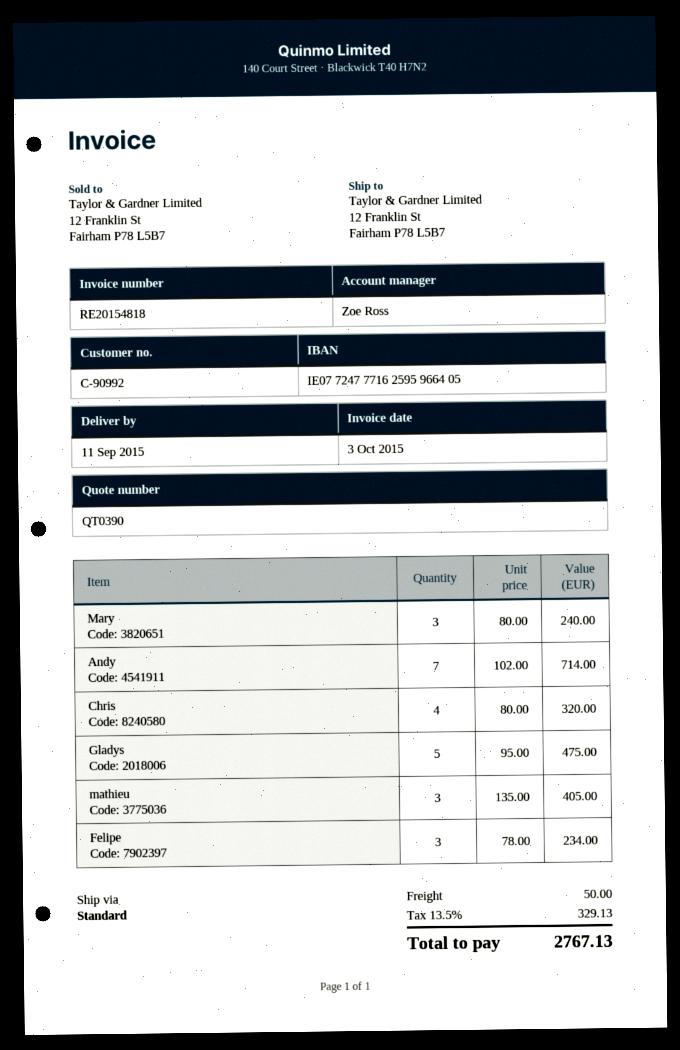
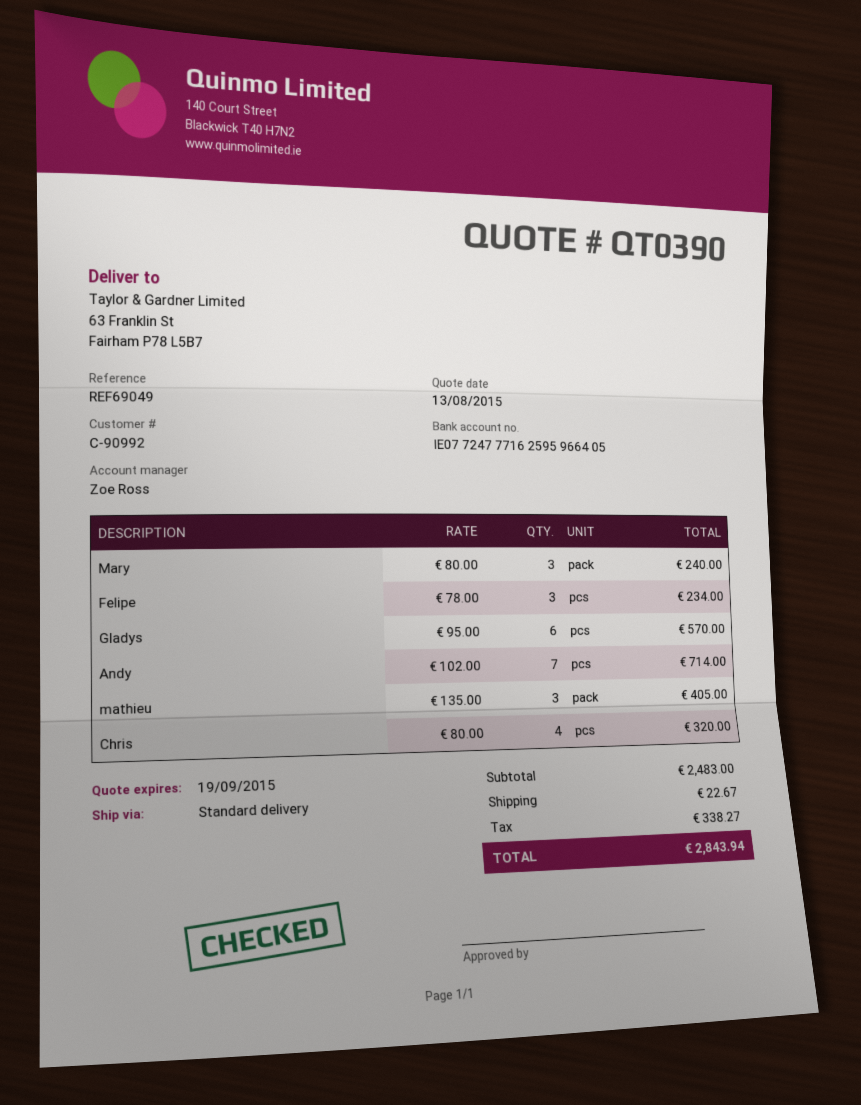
ship to: 12 Franklin St, Fairham P78 L5B7 -> 63 Franklin St, Fairham P78 L5B7
Gladys: 5 x 95.00 = 475.00 -> 6 x 95.00 = 570.00
shipping: 50.00 -> 22.67
tax: 329.13 -> 338.27
total: 2767.13 -> 2843.94

